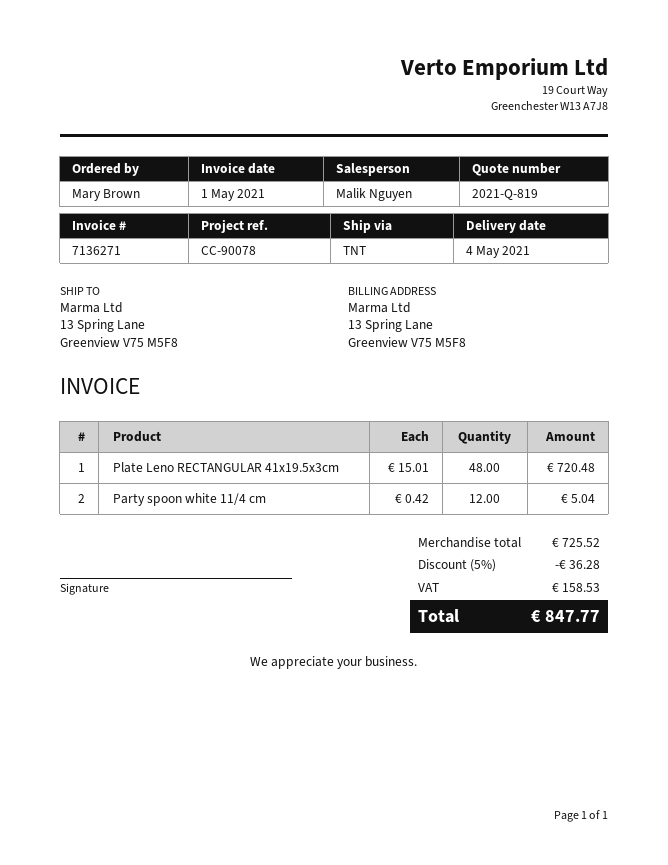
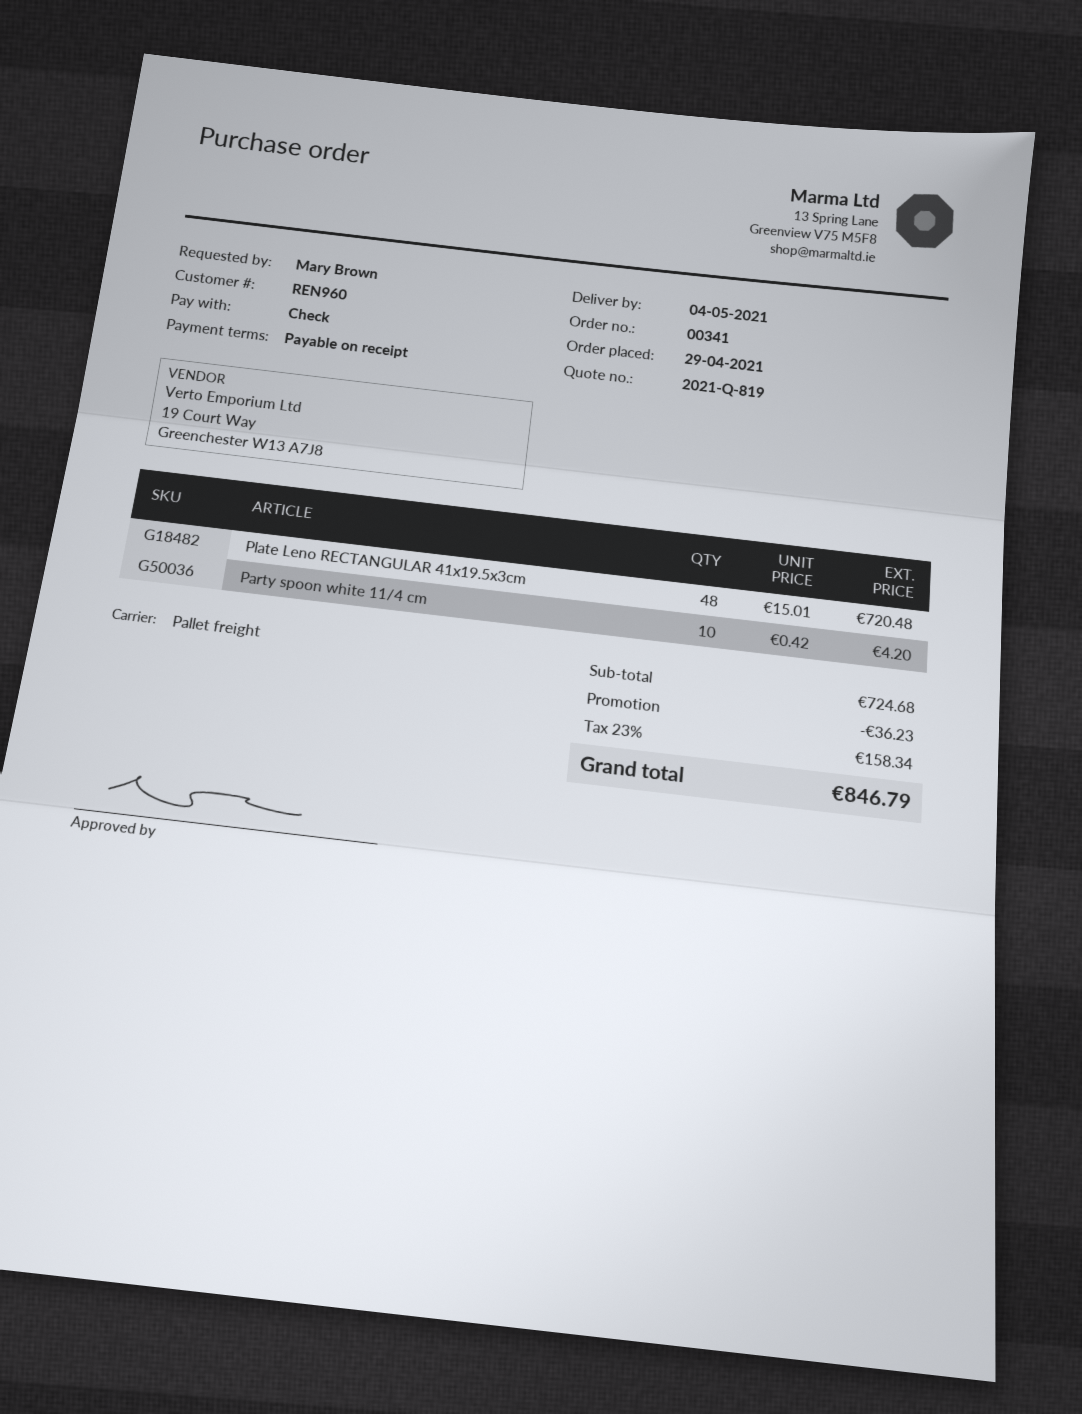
shipping method: TNT -> pallet freight
Party spoon white 11/4 cm: 12 x 0.42 = 5.04 -> 10 x 0.42 = 4.20
subtotal: 725.52 -> 724.68
discount: 36.28 -> 36.23
tax: 158.53 -> 158.34
total: 847.77 -> 846.79

